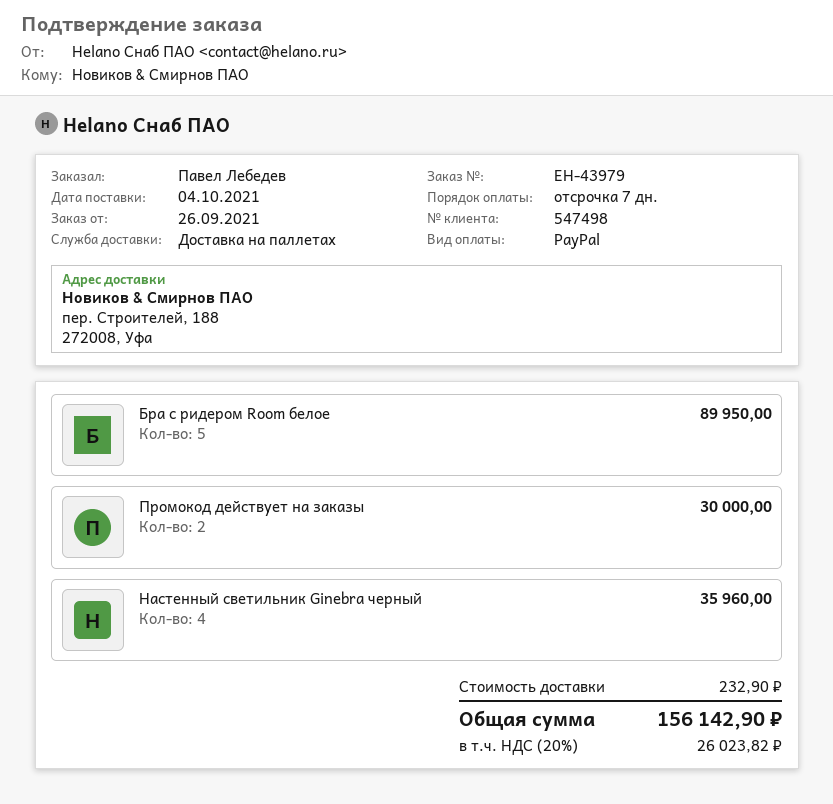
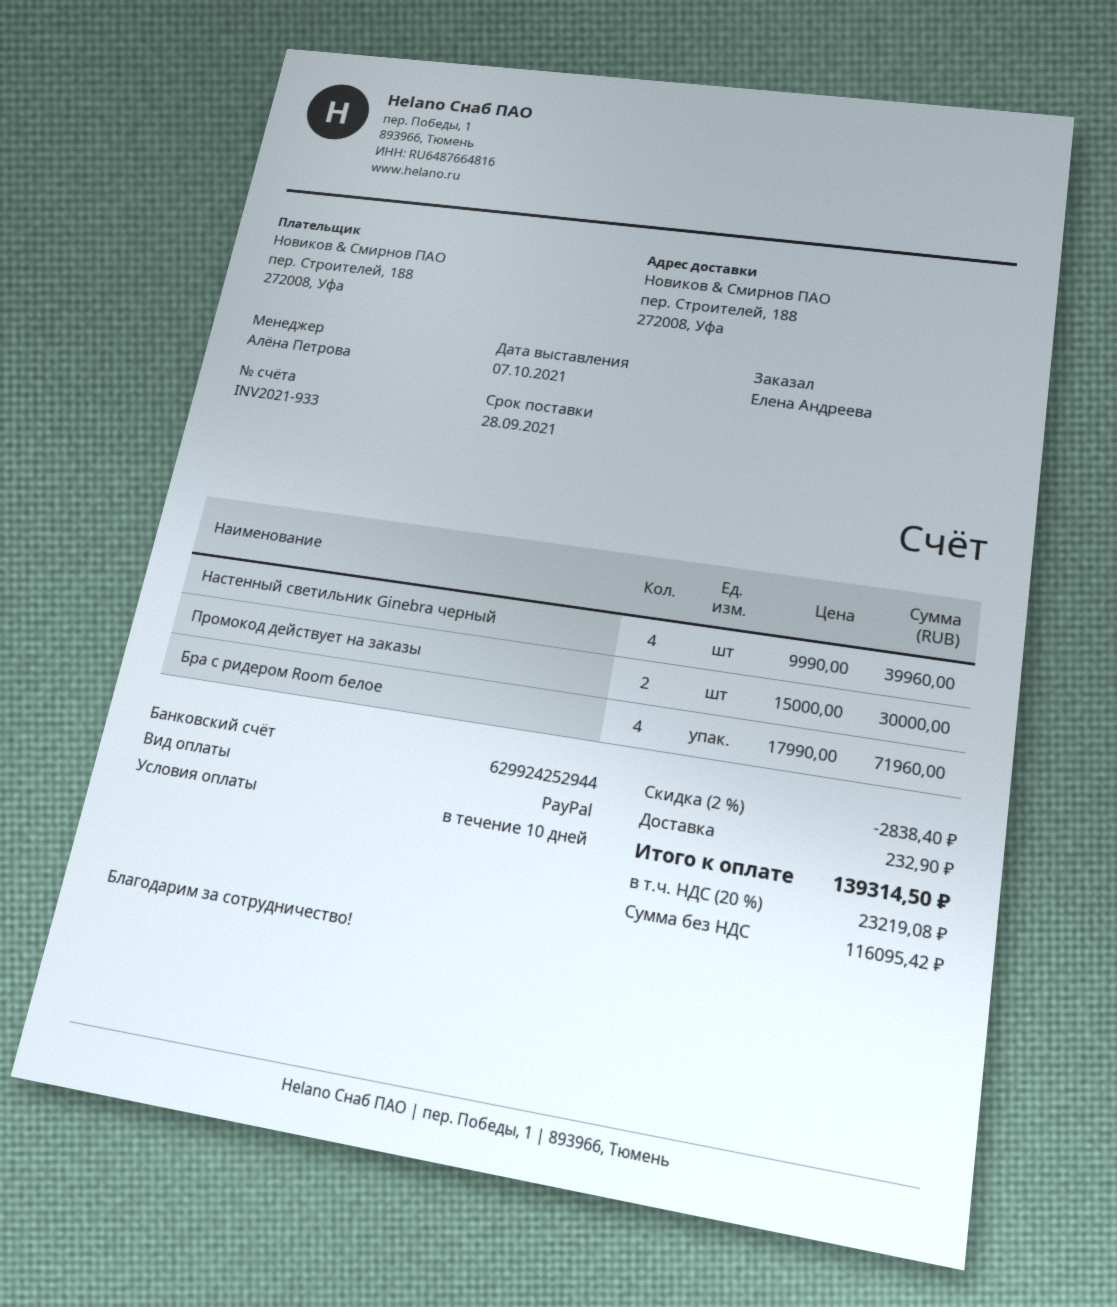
delivery date: 2021-10-04 -> 2021-09-28
payment terms: 7 days -> 10 days
ordered by: Павел Лебедев -> Елена Андреева
Бра с ридером Room белое: 5 for 89950.00 -> 4 for 71960.00
Настенный светильник Ginebra черный: 4 for 35960.00 -> 4 for 39960.00
discount: none -> 2% = 2838.40
tax: 20% = 26023.82 -> 20% = 23219.08
total: 156142.90 -> 139314.50

